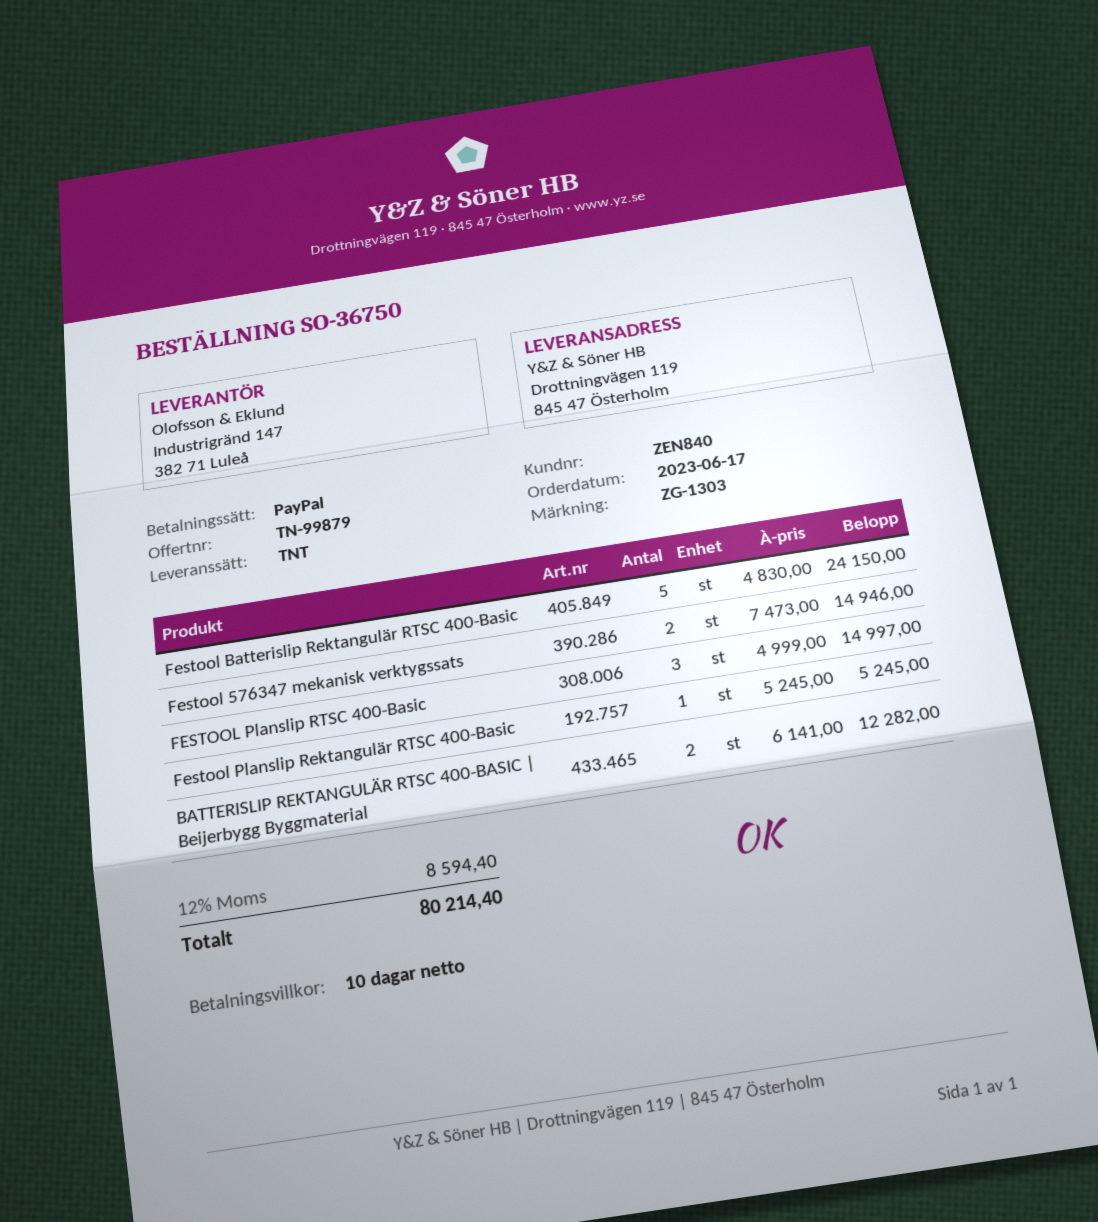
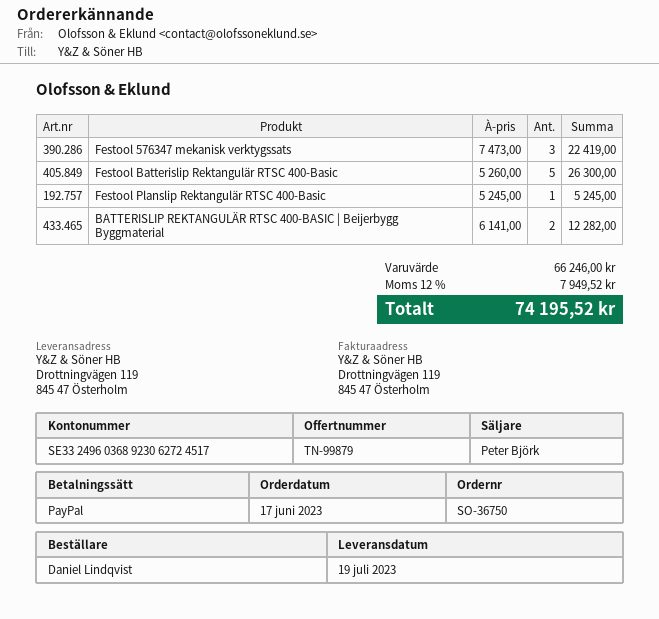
Festool Batterislip Rektangulär RTSC 400-Basic: 5 x 4830.00 = 24150.00 -> 5 x 5260.00 = 26300.00
Festool 576347 mekanisk verktygssats: 2 x 7473.00 = 14946.00 -> 3 x 7473.00 = 22419.00
FESTOOL Planslip RTSC 400-Basic: 3 x 4999.00 = 14997.00 -> none
tax: 12% = 8594.40 -> 12% = 7949.52
total: 80214.40 -> 74195.52

